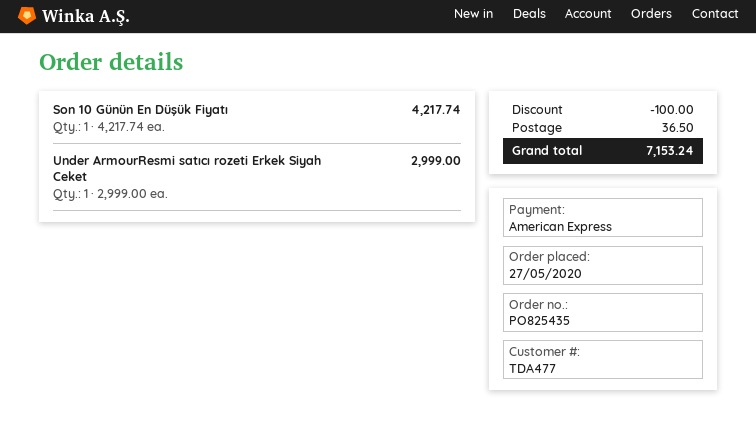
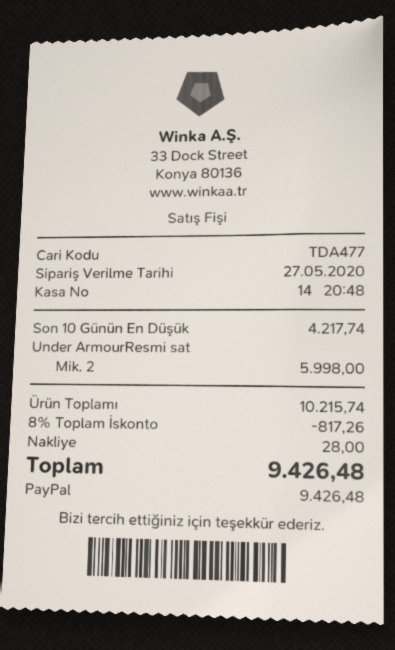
payment method: American Express -> PayPal
Under ArmourResmi satıcı rozeti Erkek Siyah Ceket: 1 for 2999.00 -> 2 for 5998.00
discount: 100.00 -> 817.26
shipping: 36.50 -> 28.00
total: 7153.24 -> 9426.48

